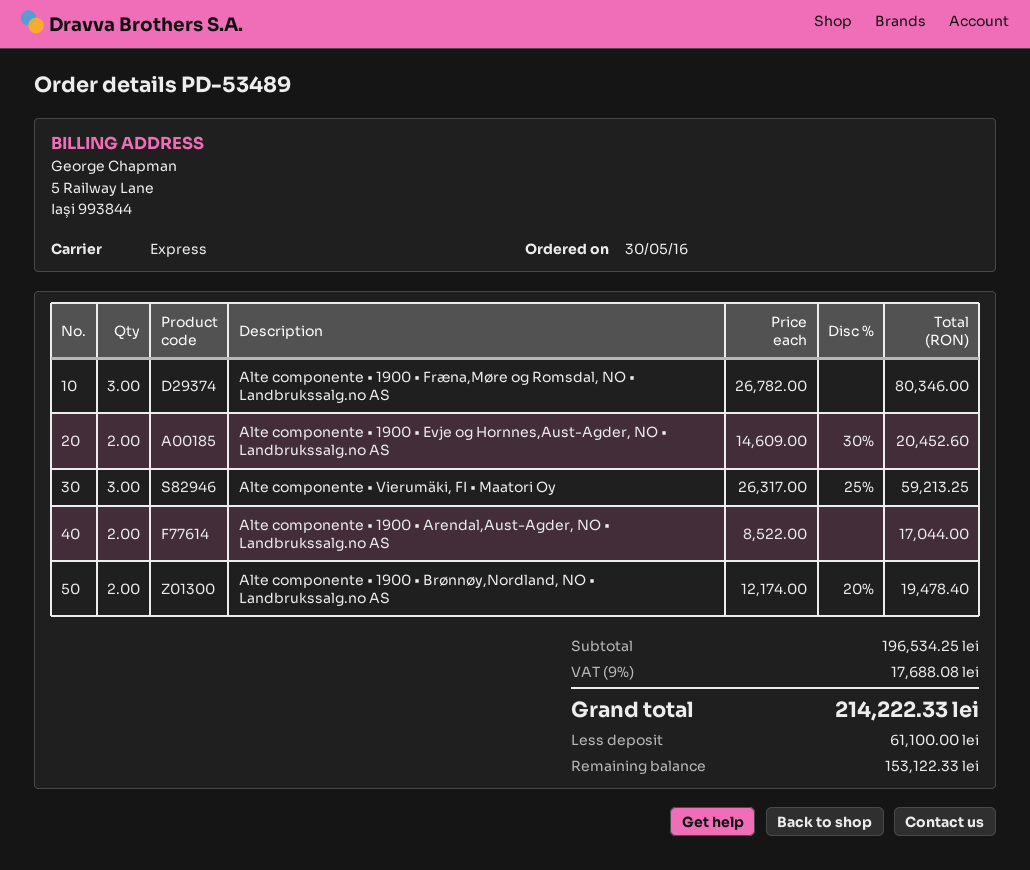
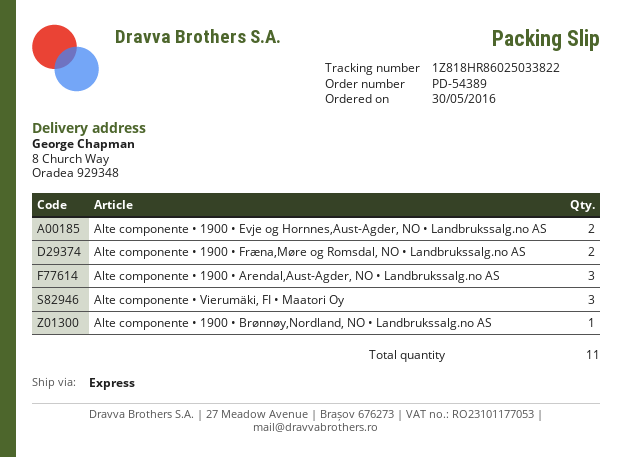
order number: PD-53489 -> PD-54389
Alte componente • 1900 • Fræna,Møre og Romsdal, NO • Landbrukssalg.no AS: 3 -> 2
Alte componente • 1900 • Arendal,Aust-Agder, NO • Landbrukssalg.no AS: 2 -> 3
Alte componente • 1900 • Brønnøy,Nordland, NO • Landbrukssalg.no AS: 2 -> 1

